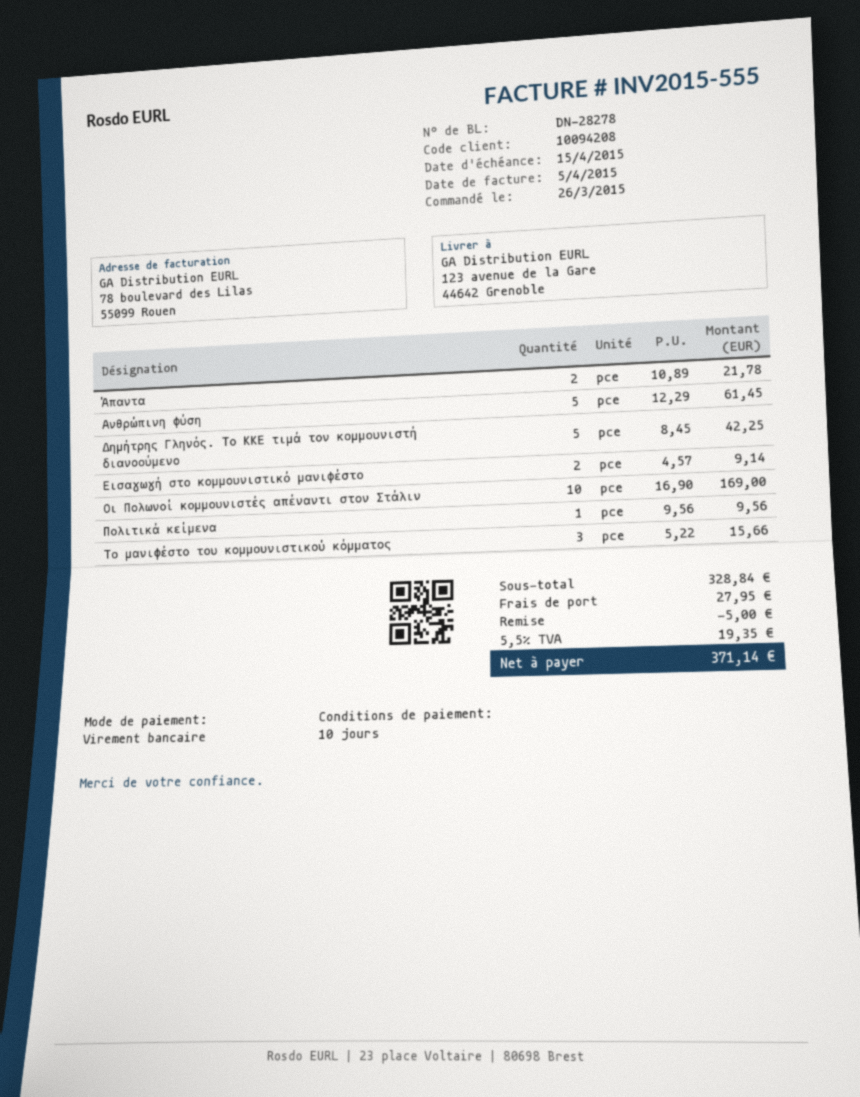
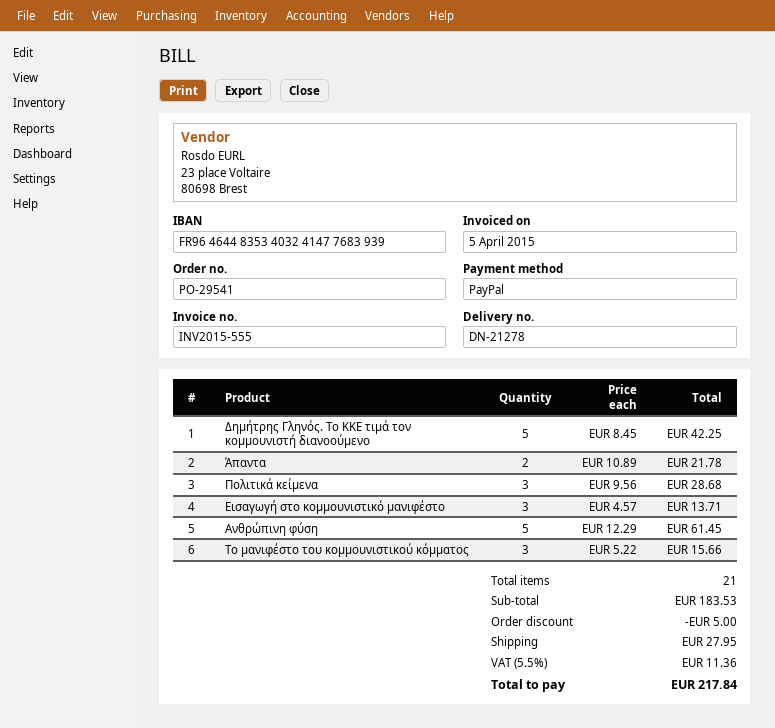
delivery note number: DN-28278 -> DN-21278
payment method: bank transfer -> PayPal
Εισαγωγή στο κομμουνιστικό μανιφέστο: 2 x 4.57 = 9.14 -> 3 x 4.57 = 13.71
Οι Πολωνοί κομμουνιστές απέναντι στον Στάλιν: 10 x 16.90 = 169.00 -> none
Πολιτικά κείμενα: 1 x 9.56 = 9.56 -> 3 x 9.56 = 28.68
subtotal: 328.84 -> 183.53
tax: 5.5% = 19.35 -> 5.5% = 11.36
total: 371.14 -> 217.84

